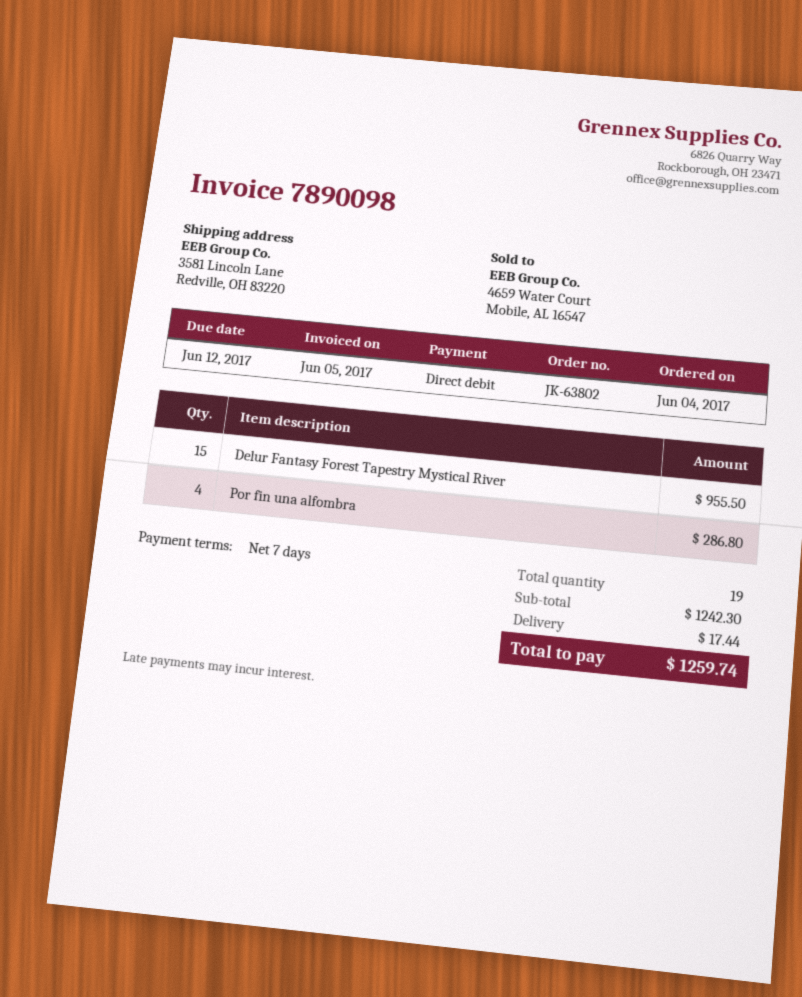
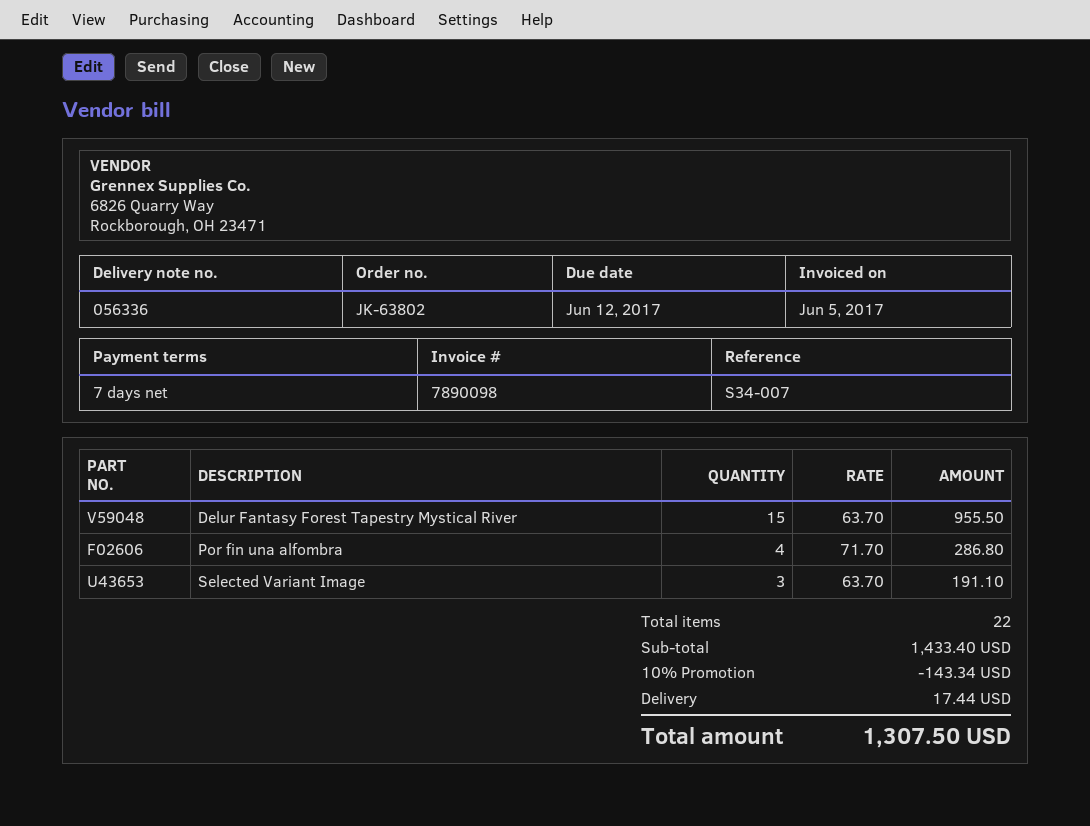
Selected Variant Image: none -> 3 for 191.10
total quantity: 19 -> 22
subtotal: 1242.30 -> 1433.40
discount: none -> 10% = 143.34
total: 1259.74 -> 1307.50

